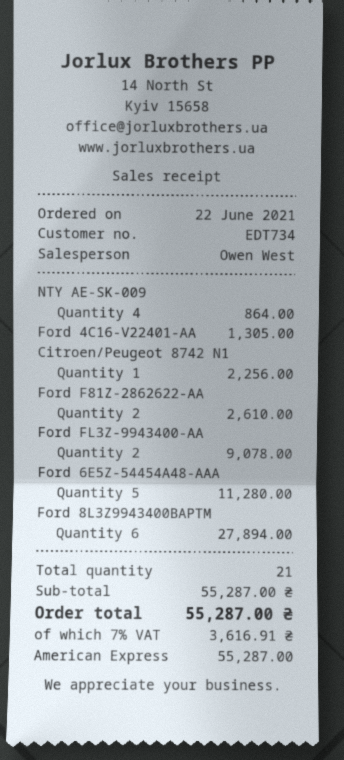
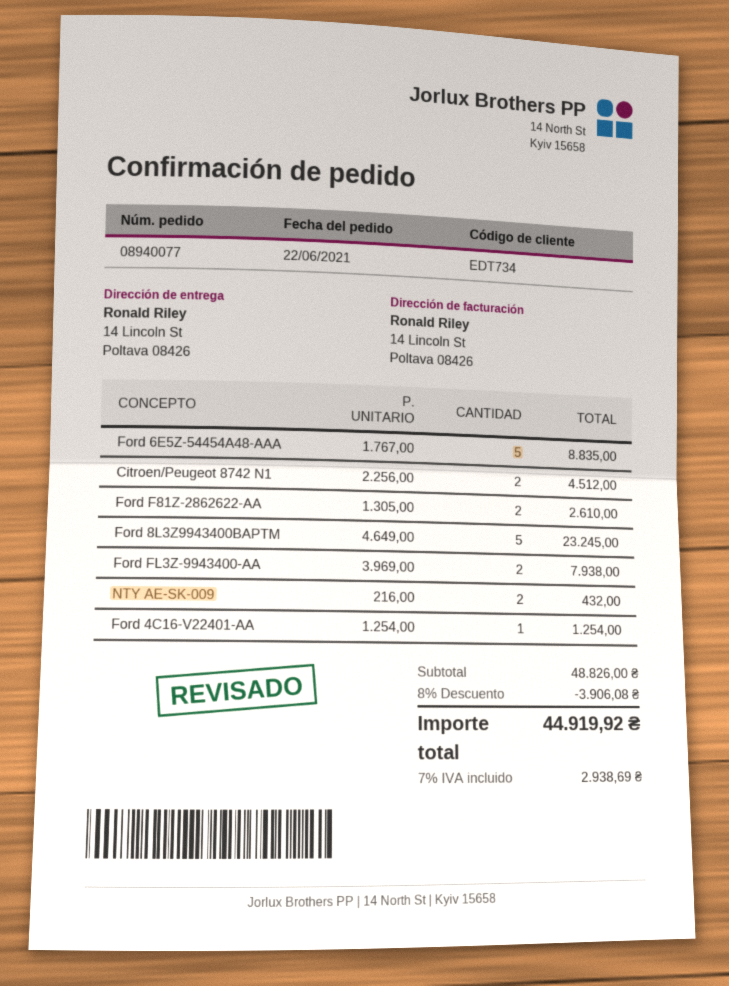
NTY AE-SK-009: 4 for 864.00 -> 2 for 432.00
Ford 4C16-V22401-AA: 1 for 1305.00 -> 1 for 1254.00
Citroen/Peugeot 8742 N1: 1 for 2256.00 -> 2 for 4512.00
Ford FL3Z-9943400-AA: 2 for 9078.00 -> 2 for 7938.00
Ford 6E5Z-54454A48-AAA: 5 for 11280.00 -> 5 for 8835.00
Ford 8L3Z9943400BAPTM: 6 for 27894.00 -> 5 for 23245.00
subtotal: 55287.00 -> 48826.00
discount: none -> 8% = 3906.08
tax: 7% = 3616.91 -> 7% = 2938.69
total: 55287.00 -> 44919.92

